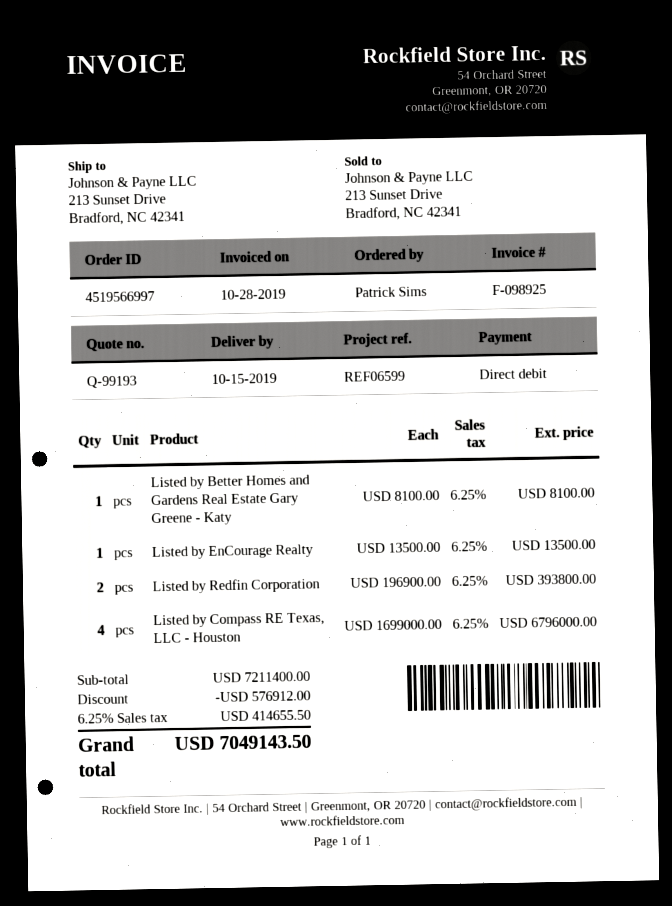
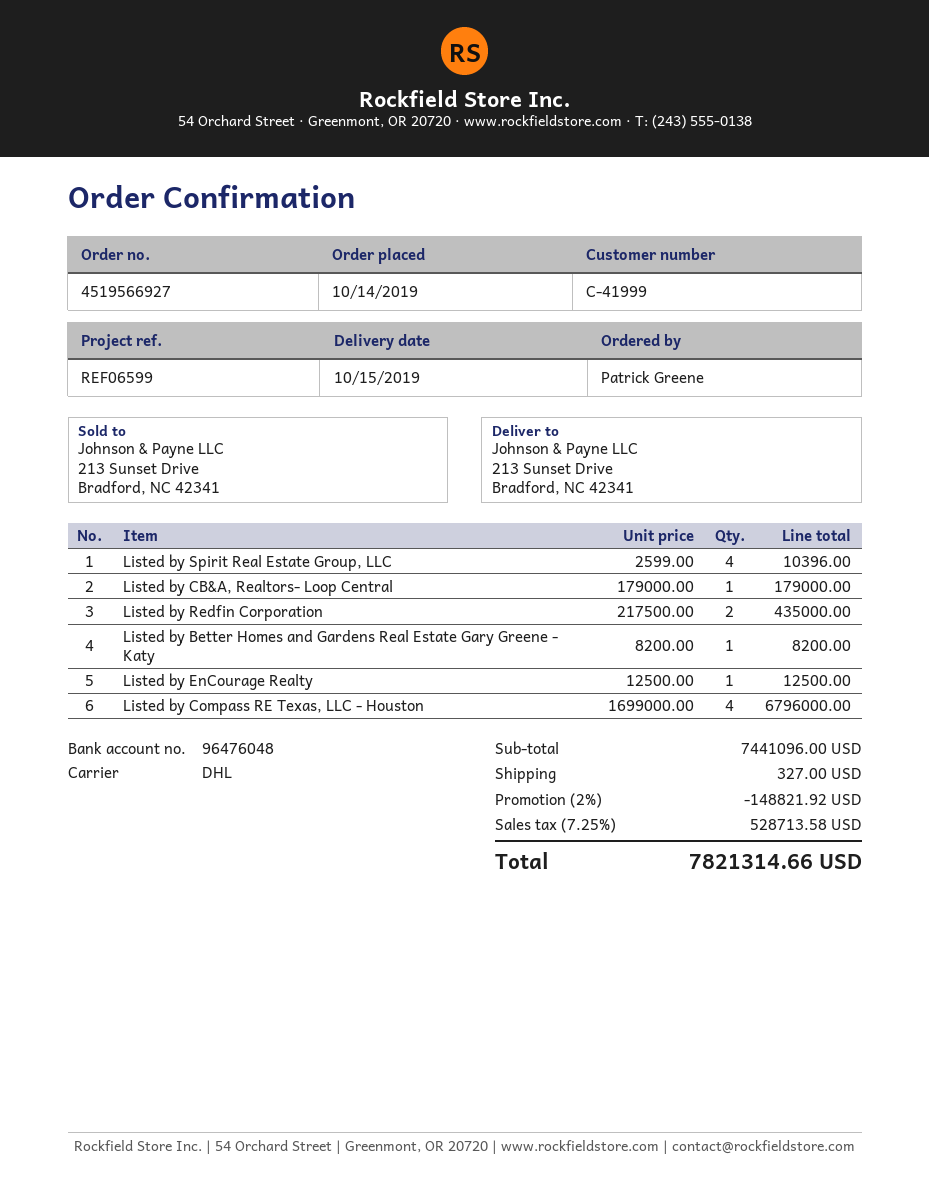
order number: 4519566997 -> 4519566927
ordered by: Patrick Sims -> Patrick Greene
Listed by Better Homes and Gardens Real Estate Gary Greene - Katy: 1 x 8100.00 = 8100.00 -> 1 x 8200.00 = 8200.00
Listed by EnCourage Realty: 1 x 13500.00 = 13500.00 -> 1 x 12500.00 = 12500.00
Listed by Redfin Corporation: 2 x 196900.00 = 393800.00 -> 2 x 217500.00 = 435000.00
Listed by Spirit Real Estate Group, LLC: none -> 4 x 2599.00 = 10396.00
Listed by CB&A, Realtors- Loop Central: none -> 1 x 179000.00 = 179000.00
subtotal: 7211400.00 -> 7441096.00
discount: 576912.00 -> 148821.92
shipping: none -> 327.00
tax: 6.25% = 414655.50 -> 7.25% = 528713.58
total: 7049143.50 -> 7821314.66

